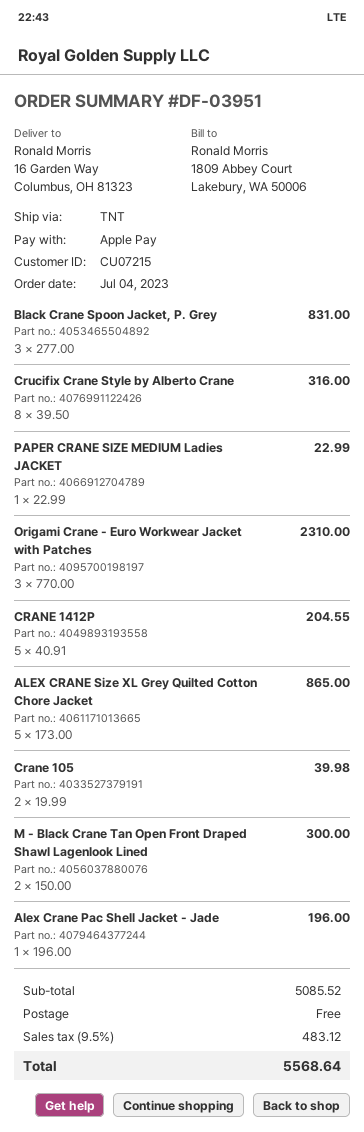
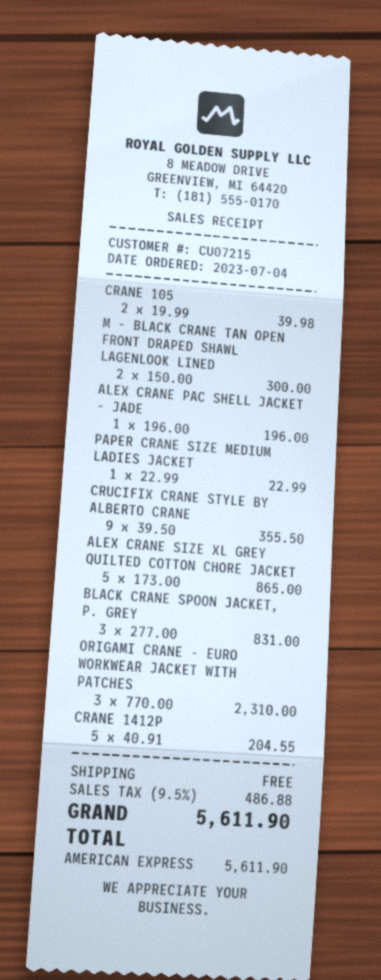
payment method: Apple Pay -> American Express
Crucifix Crane Style by Alberto Crane: 8 x 39.50 = 316.00 -> 9 x 39.50 = 355.50
tax: 9.5% = 483.12 -> 9.5% = 486.88
total: 5568.64 -> 5611.90

